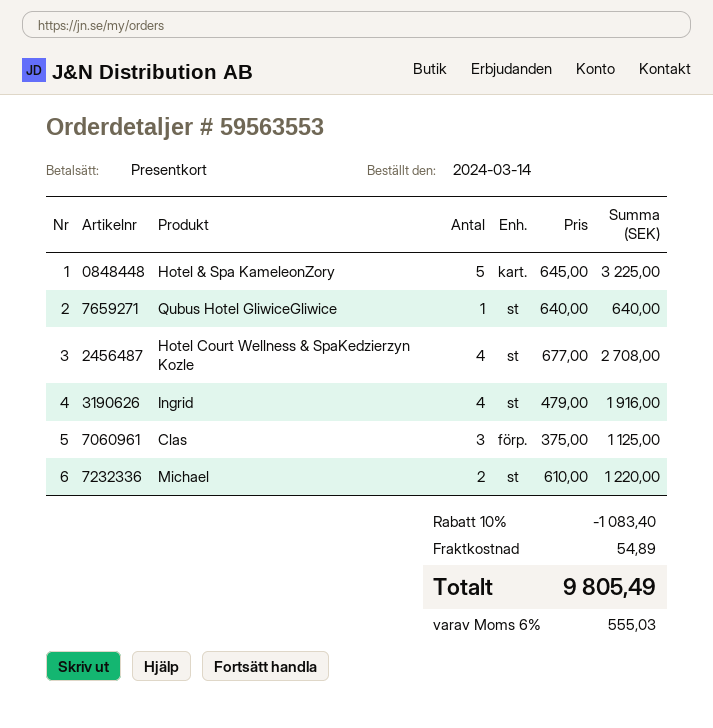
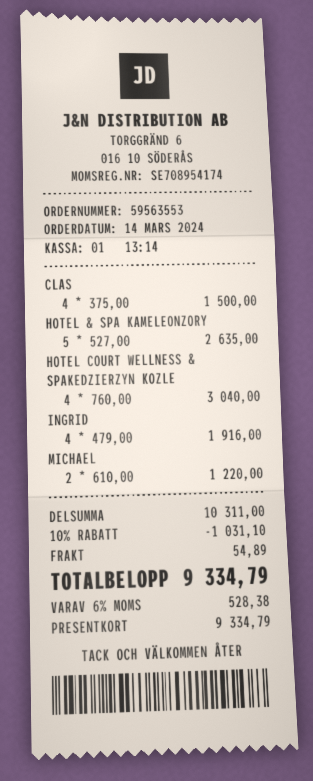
Hotel & Spa KameleonZory: 5 x 645.00 = 3225.00 -> 5 x 527.00 = 2635.00
Qubus Hotel GliwiceGliwice: 1 x 640.00 = 640.00 -> none
Hotel Court Wellness & SpaKedzierzyn Kozle: 4 x 677.00 = 2708.00 -> 4 x 760.00 = 3040.00
Clas: 3 x 375.00 = 1125.00 -> 4 x 375.00 = 1500.00
discount: 10% = 1083.40 -> 10% = 1031.10
tax: 6% = 555.03 -> 6% = 528.38
total: 9805.49 -> 9334.79

